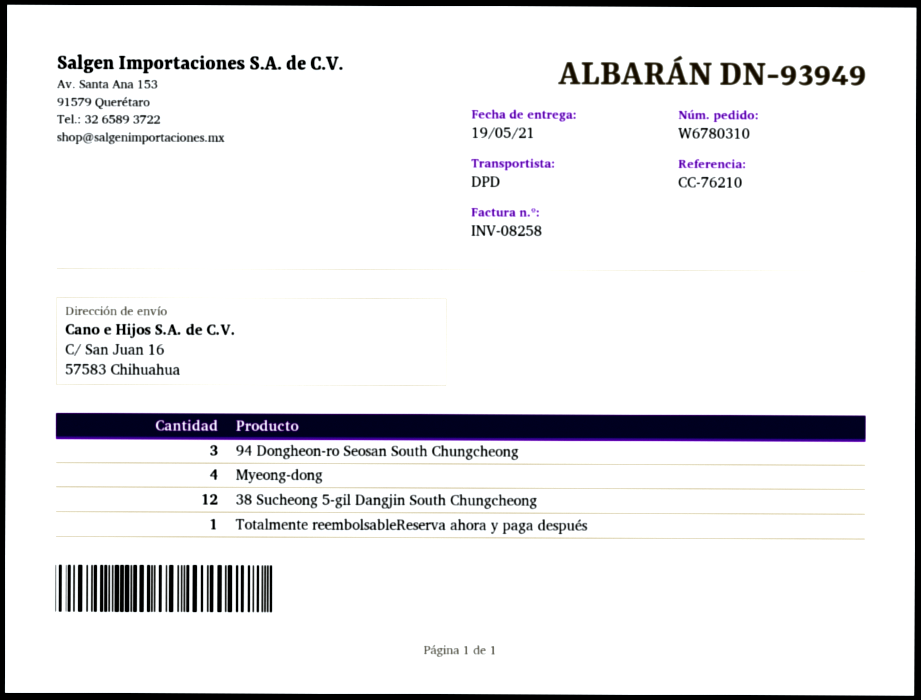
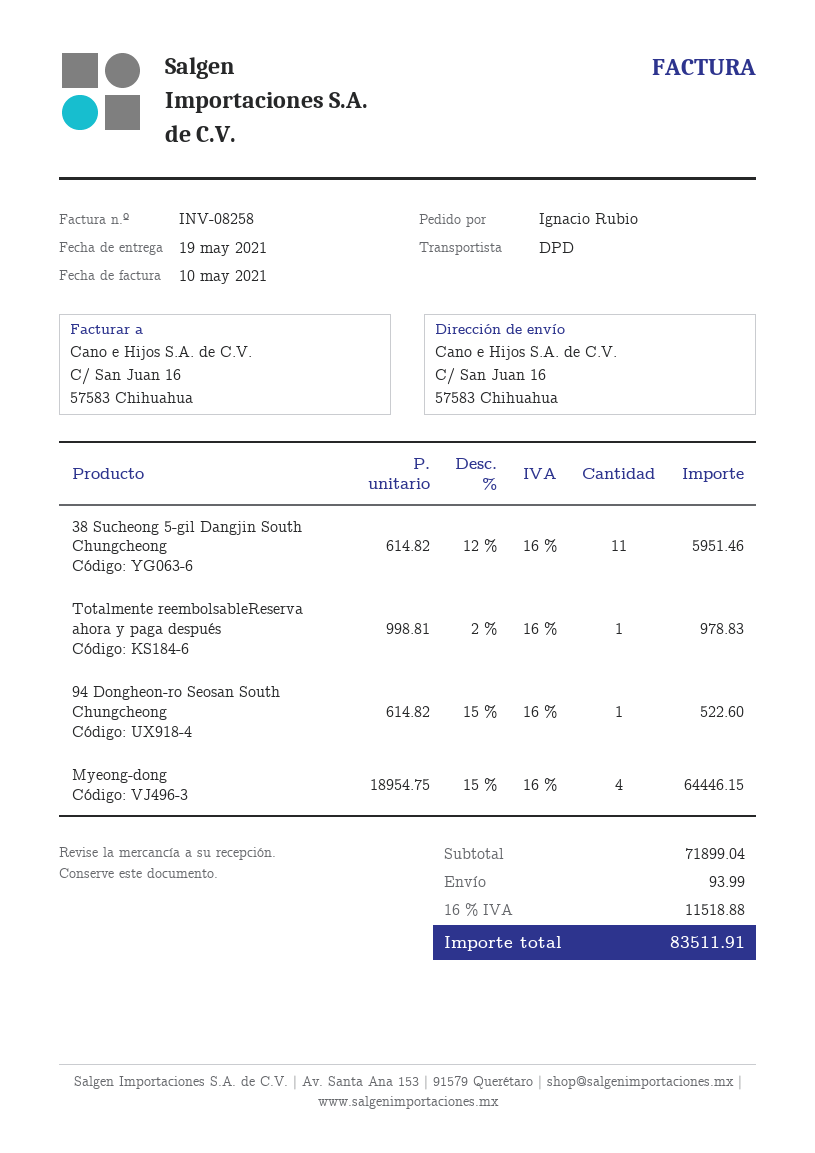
94 Dongheon-ro Seosan South Chungcheong: 3 -> 1
38 Sucheong 5-gil Dangjin South Chungcheong: 12 -> 11

